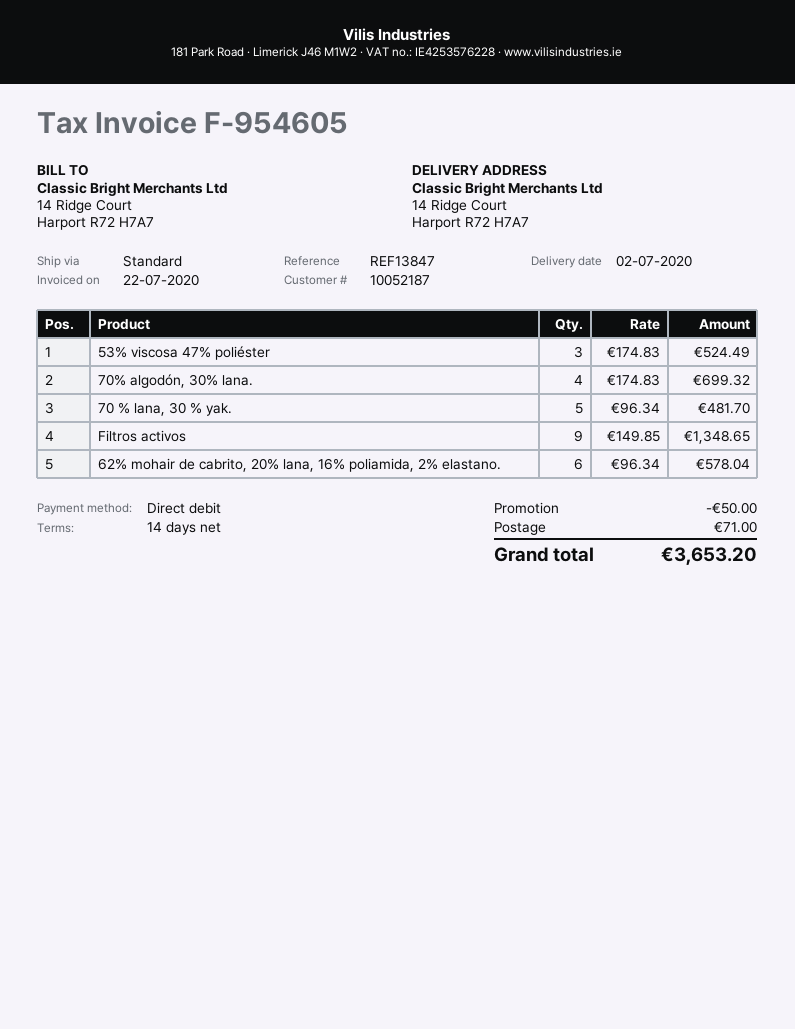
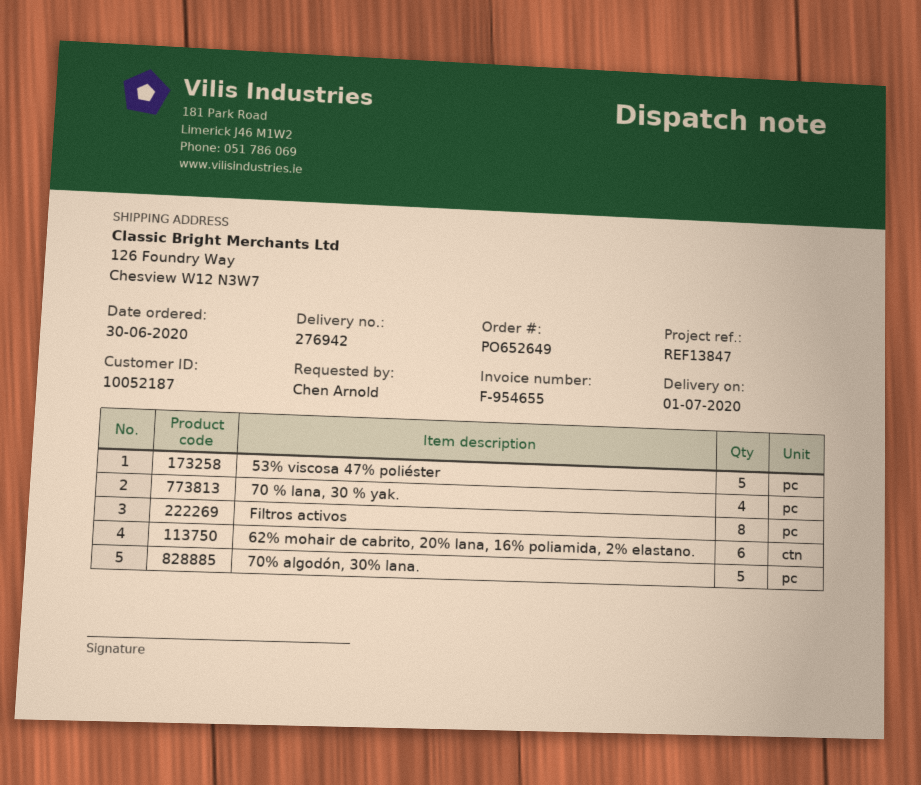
delivery date: 2020-07-02 -> 2020-07-01
invoice number: F-954605 -> F-954655
ship to: 14 Ridge Court, Harport R72 H7A7 -> 126 Foundry Way, Chesview W12 N3W7
53% viscosa 47% poliéster: 3 -> 5
70% algodón, 30% lana.: 4 -> 5
70 % lana, 30 % yak.: 5 -> 4
Filtros activos: 9 -> 8

